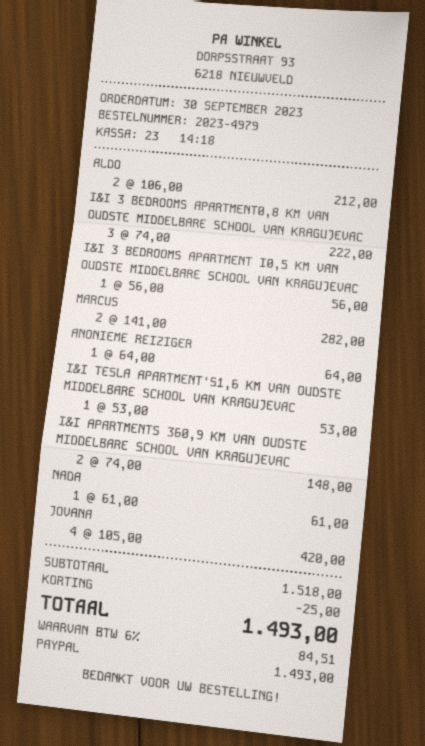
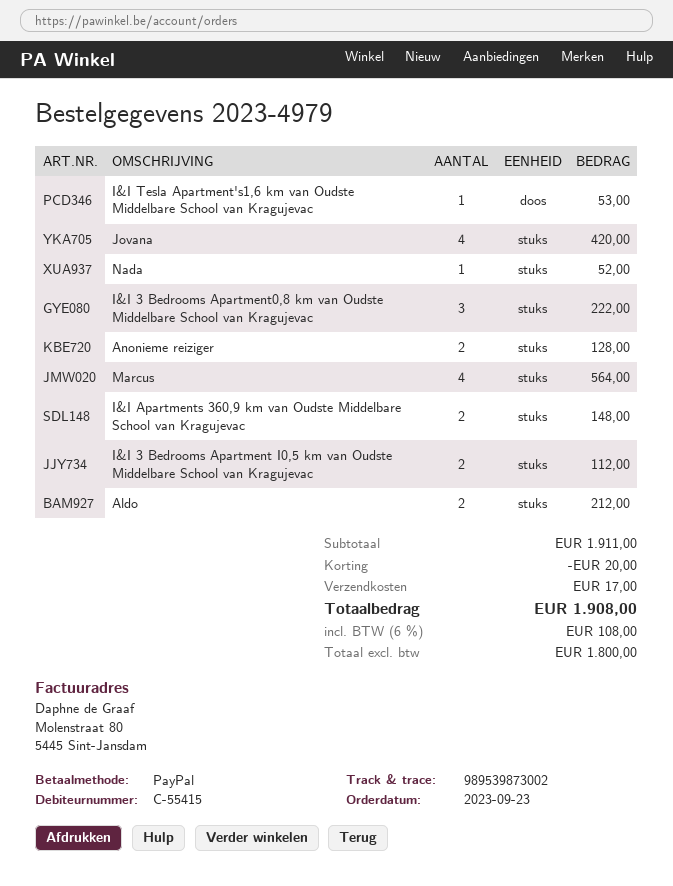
order date: 2023-09-30 -> 2023-09-23
I&I 3 BEDROOMS APARTMENT I0,5 KM VAN OUDSTE MIDDELBARE SCHOOL VAN KRAGUJEVAC: 1 for 56.00 -> 2 for 112.00
MARCUS: 2 for 282.00 -> 4 for 564.00
ANONIEME REIZIGER: 1 for 64.00 -> 2 for 128.00
NADA: 1 for 61.00 -> 1 for 52.00
subtotal: 1518.00 -> 1911.00
discount: 25.00 -> 20.00
shipping: none -> 17.00
tax: 6% = 84.51 -> 6% = 108.00
total: 1493.00 -> 1908.00

